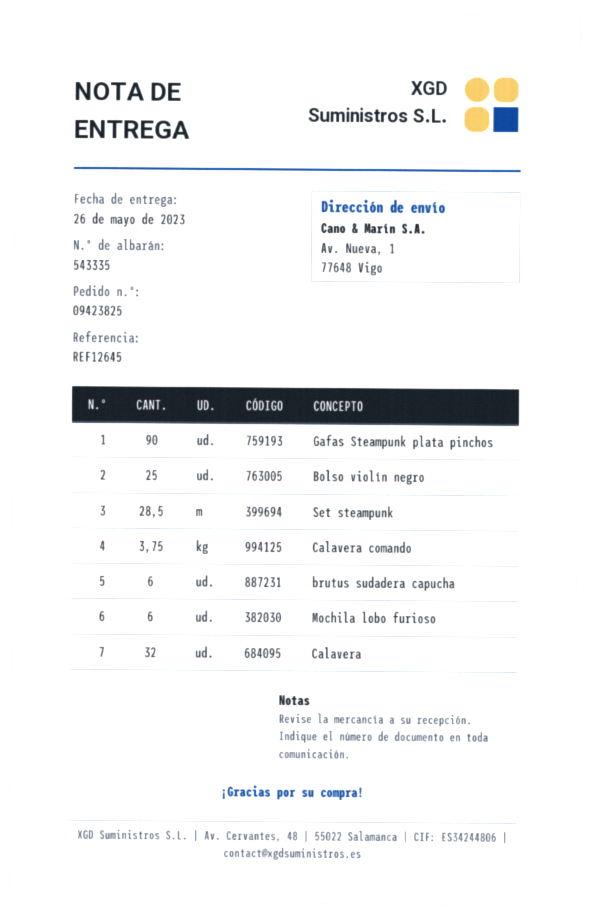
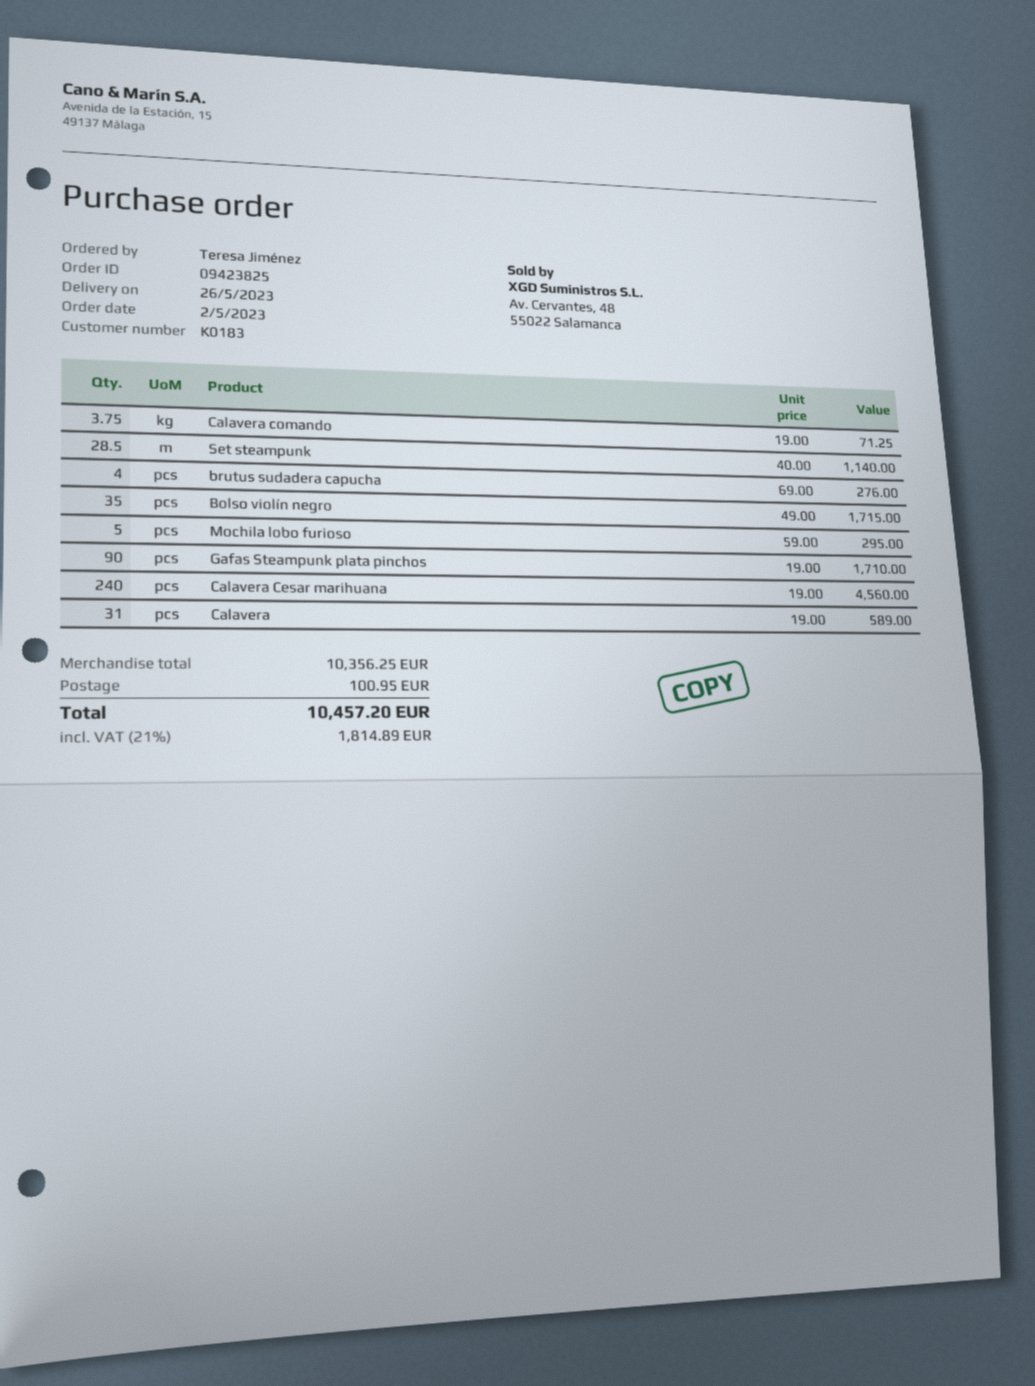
Bolso violín negro: 25 -> 35
brutus sudadera capucha: 6 -> 4
Mochila lobo furioso: 6 -> 5
Calavera: 32 -> 31
Calavera Cesar marihuana: none -> 240

